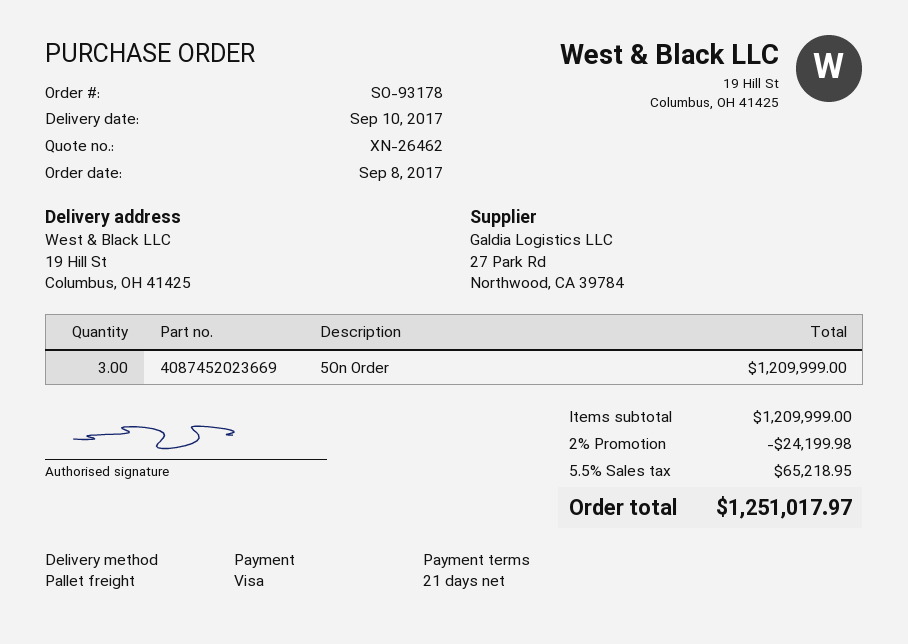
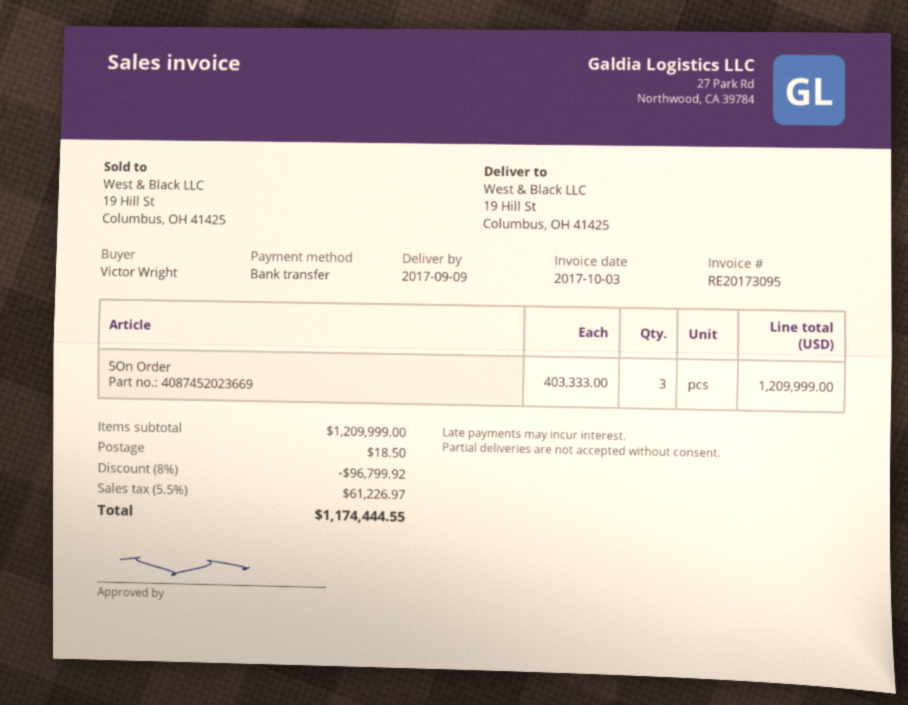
delivery date: 2017-09-10 -> 2017-09-09
payment method: Visa -> bank transfer
discount: 2% = 24199.98 -> 8% = 96799.92
shipping: none -> 18.50
tax: 5.5% = 65218.95 -> 5.5% = 61226.97
total: 1251017.97 -> 1174444.55

